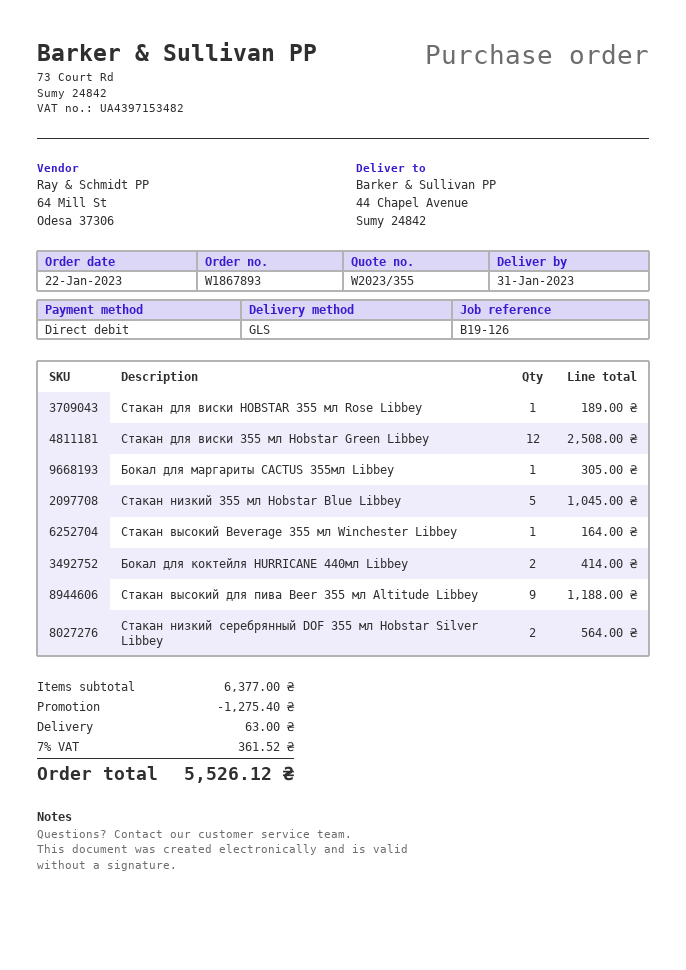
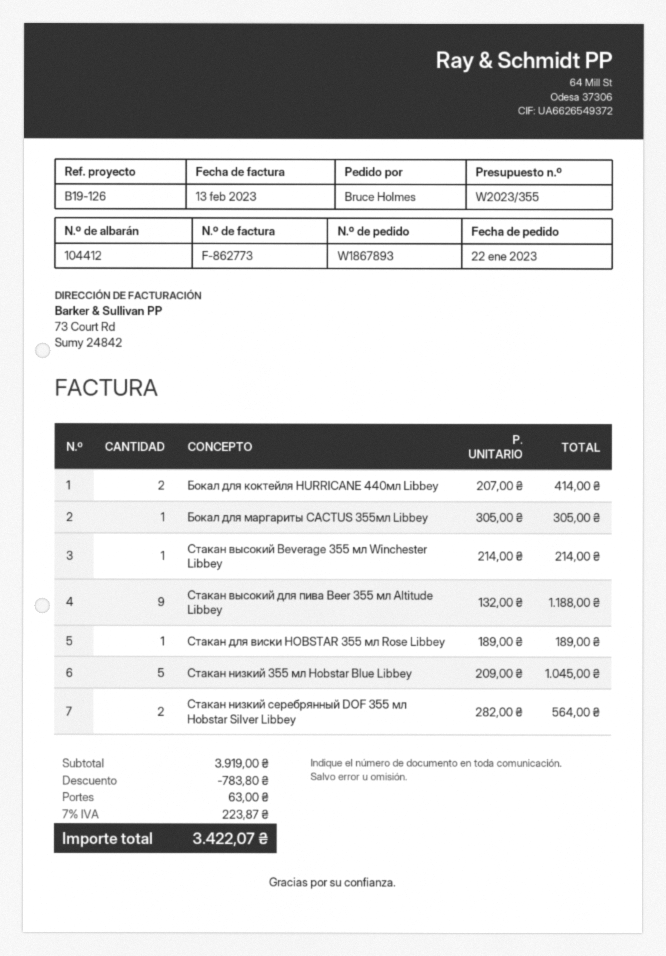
Стакан для виски 355 мл Hobstar Green Libbey: 12 for 2508.00 -> none
Стакан высокий Beverage 355 мл Winchester Libbey: 1 for 164.00 -> 1 for 214.00
subtotal: 6377.00 -> 3919.00
discount: 1275.40 -> 783.80
tax: 7% = 361.52 -> 7% = 223.87
total: 5526.12 -> 3422.07

